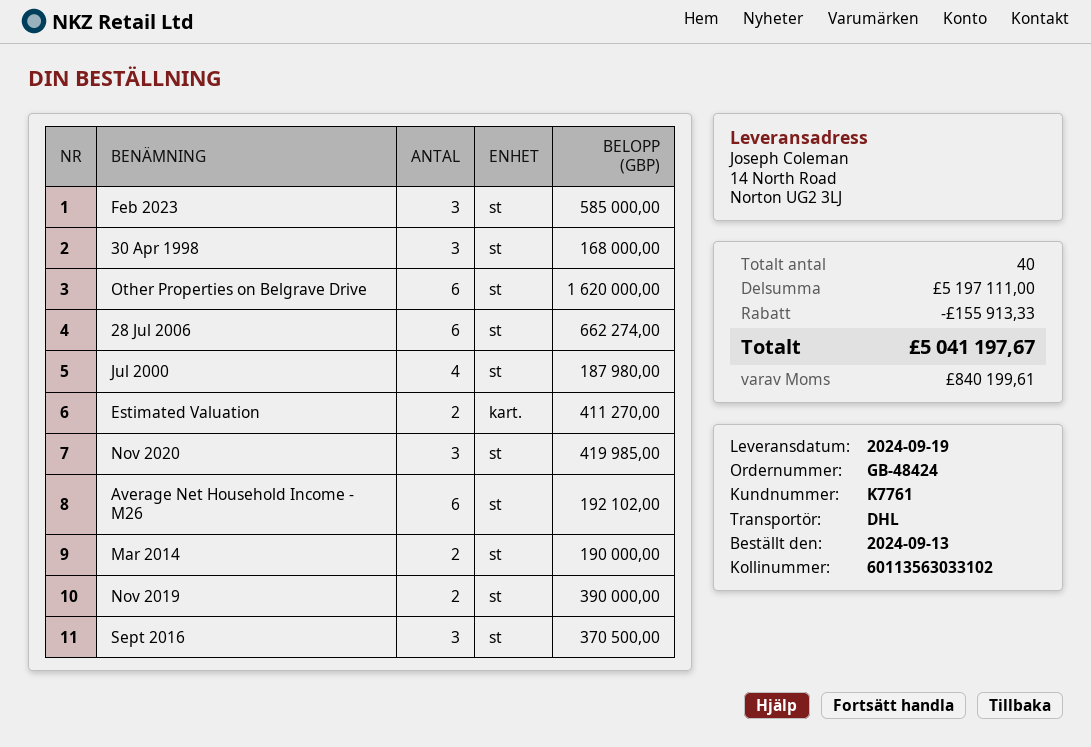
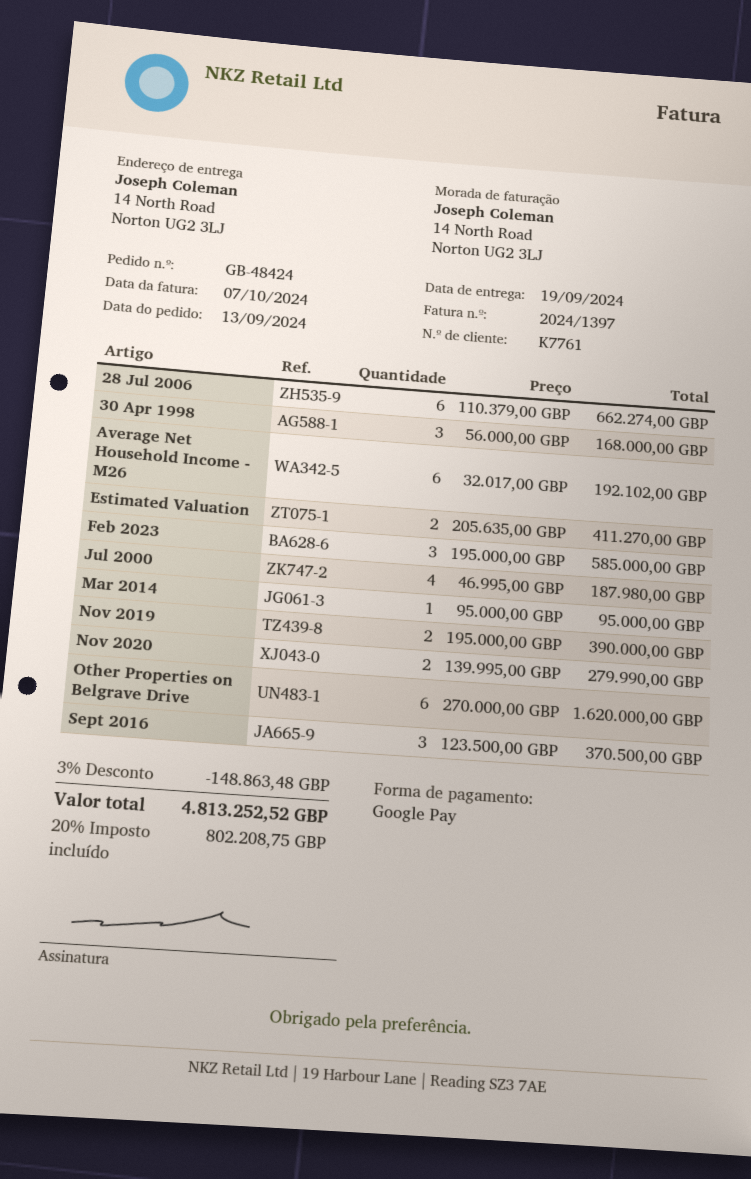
Nov 2020: 3 for 419985.00 -> 2 for 279990.00
Mar 2014: 2 for 190000.00 -> 1 for 95000.00
discount: 155913.33 -> 148863.48
tax: 840199.61 -> 802208.75
total: 5041197.67 -> 4813252.52

